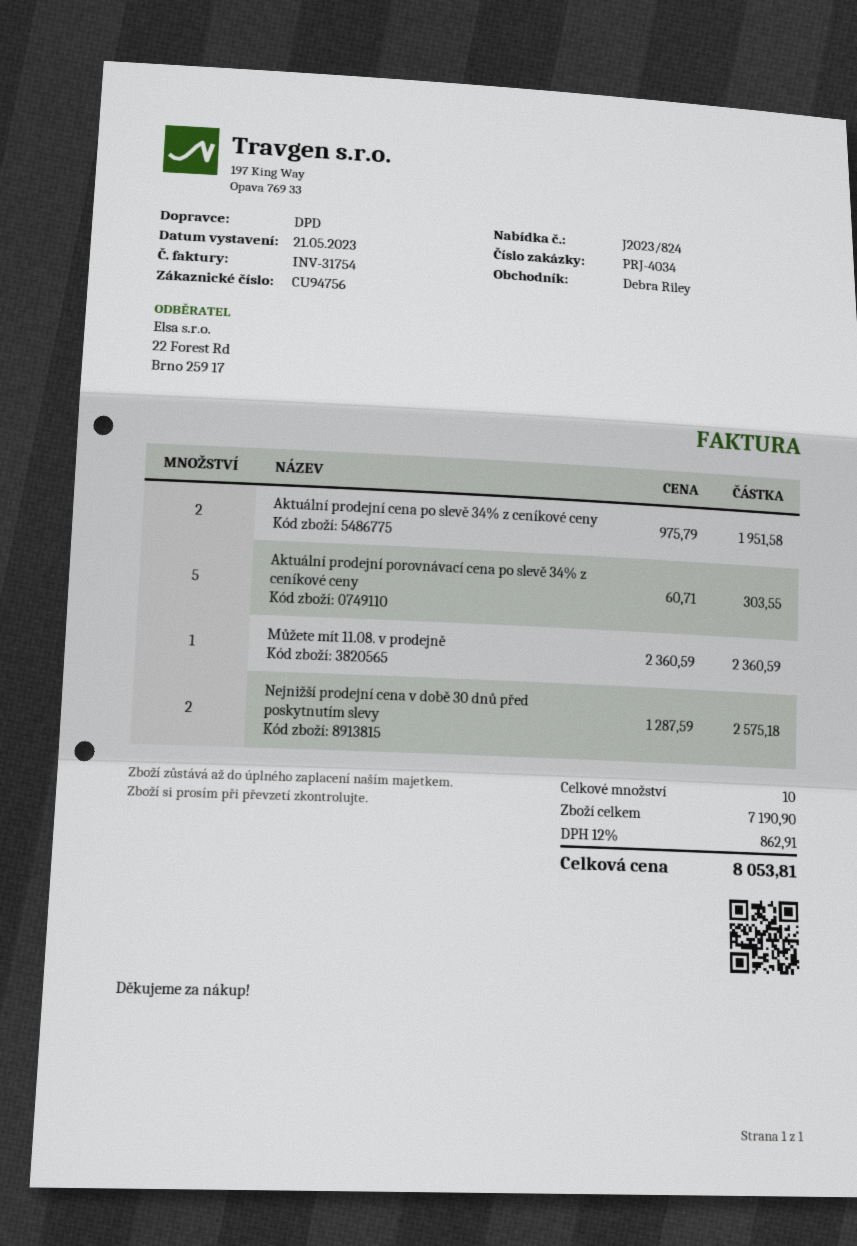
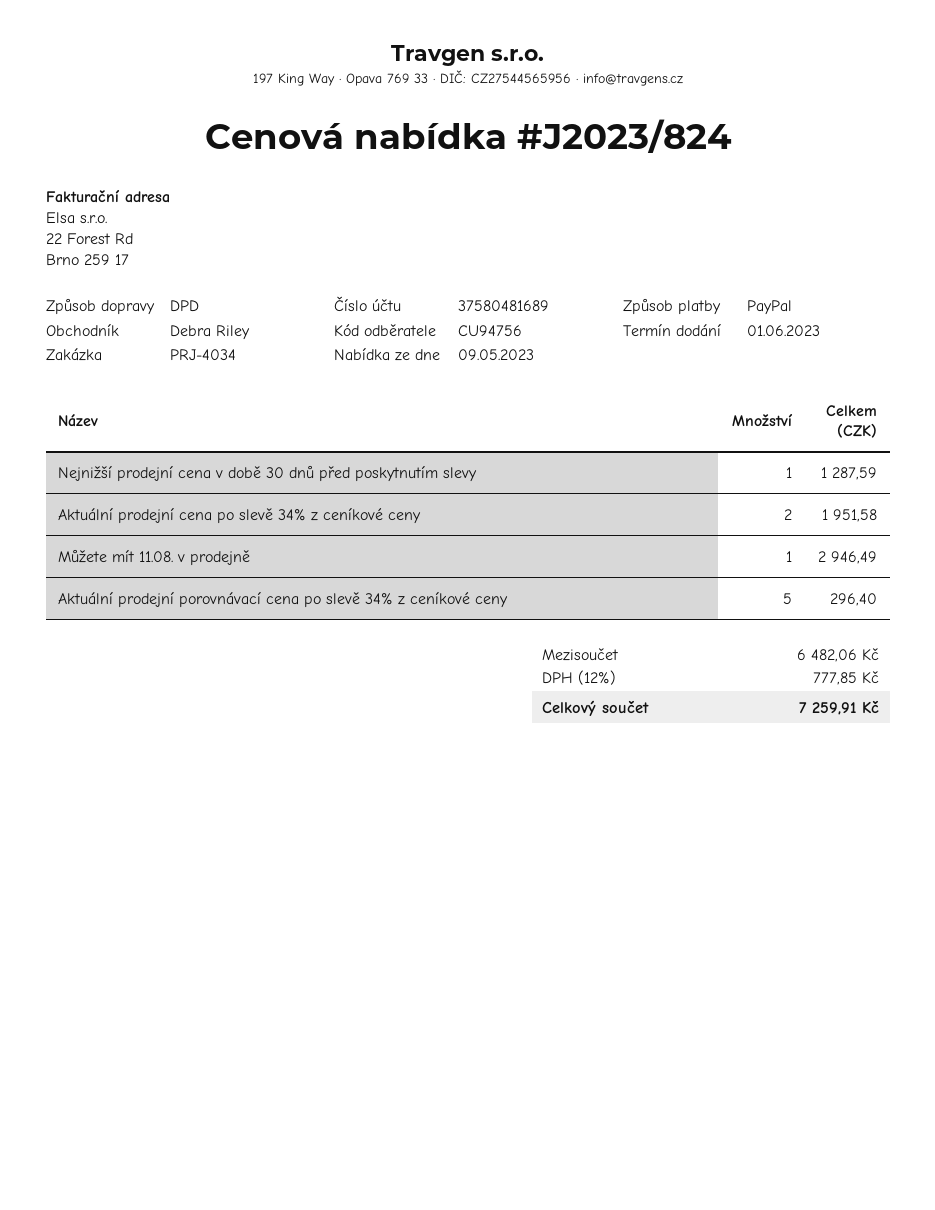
Aktuální prodejní porovnávací cena po slevě 34% z ceníkové ceny: 5 for 303.55 -> 5 for 296.40
Můžete mít 11.08. v prodejně: 1 for 2360.59 -> 1 for 2946.49
Nejnižší prodejní cena v době 30 dnů před poskytnutím slevy: 2 for 2575.18 -> 1 for 1287.59
subtotal: 7190.90 -> 6482.06
tax: 12% = 862.91 -> 12% = 777.85
total: 8053.81 -> 7259.91

